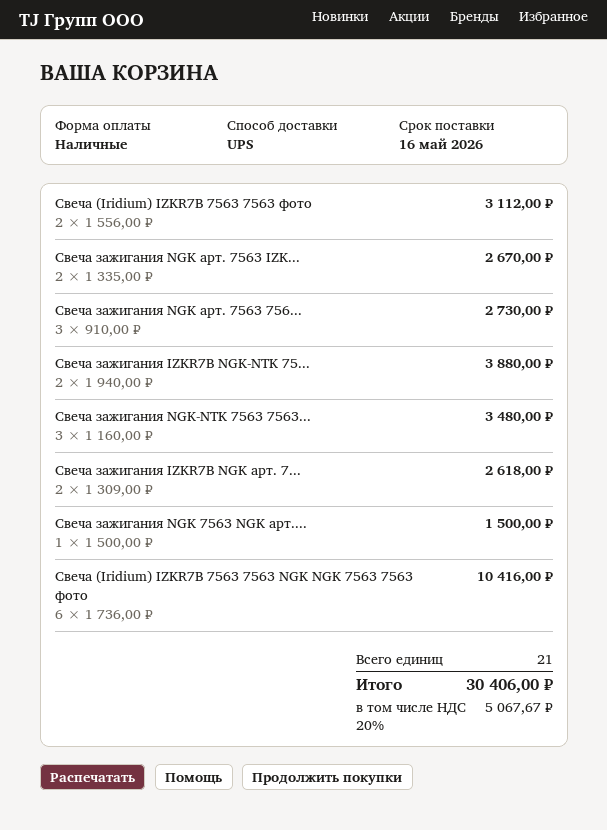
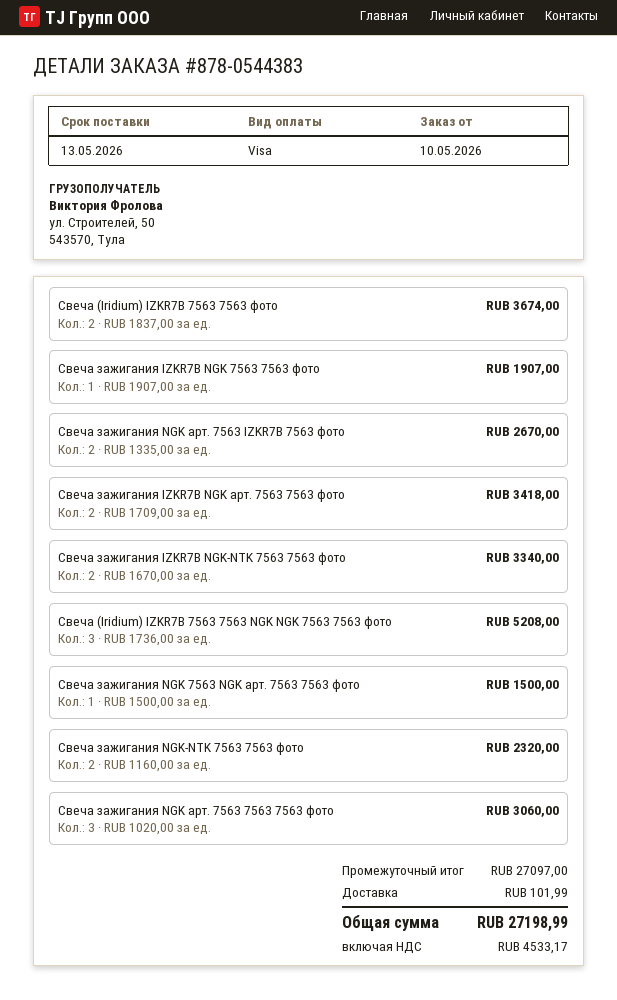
delivery date: 2026-05-16 -> 2026-05-13
payment method: cash -> Visa
Свеча (Iridium) IZKR7B 7563 7563 фото: 2 x 1556.00 = 3112.00 -> 2 x 1837.00 = 3674.00
Свеча зажигания NGK арт. 7563 756...: 3 x 910.00 = 2730.00 -> 3 x 1020.00 = 3060.00
Свеча зажигания IZKR7B NGK-NTK 75...: 2 x 1940.00 = 3880.00 -> 2 x 1670.00 = 3340.00
Свеча зажигания NGK-NTK 7563 7563...: 3 x 1160.00 = 3480.00 -> 2 x 1160.00 = 2320.00
Свеча зажигания IZKR7B NGK арт. 7...: 2 x 1309.00 = 2618.00 -> 2 x 1709.00 = 3418.00
Свеча (Iridium) IZKR7B 7563 7563 NGK NGK 7563 7563 фото: 6 x 1736.00 = 10416.00 -> 3 x 1736.00 = 5208.00
Свеча зажигания IZKR7B NGK 7563 7563 фото: none -> 1 x 1907.00 = 1907.00
shipping: none -> 101.99
tax: 5067.67 -> 4533.17
total: 30406.00 -> 27198.99

